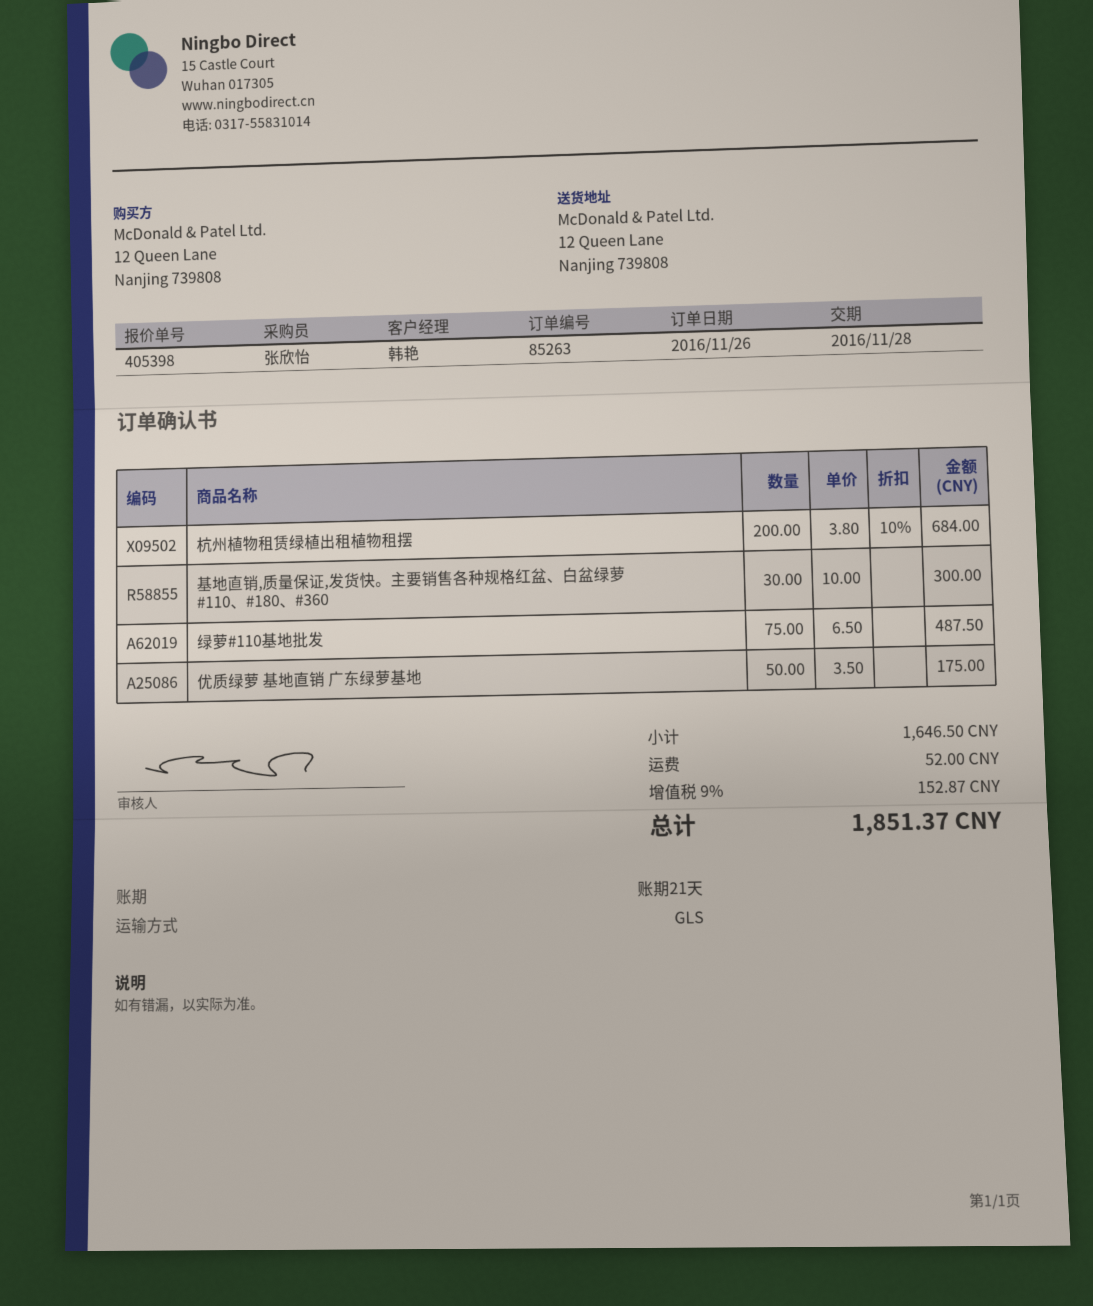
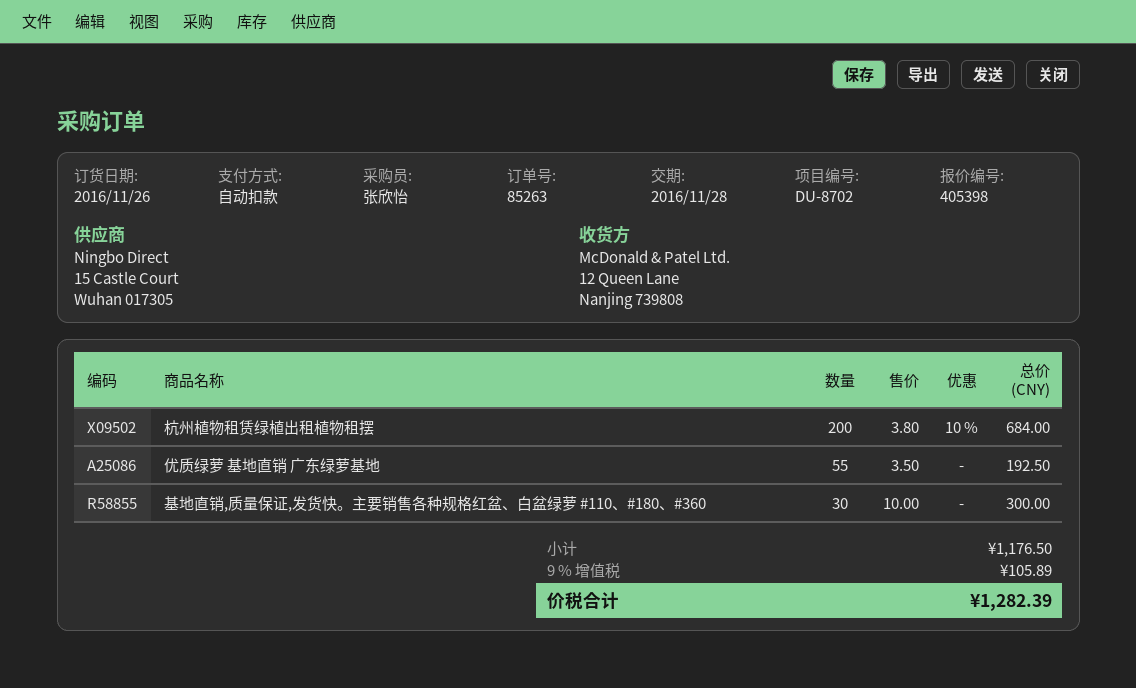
绿萝#110基地批发: 75 x 6.50 = 487.50 -> none
优质绿萝 基地直销 广东绿萝基地: 50 x 3.50 = 175.00 -> 55 x 3.50 = 192.50
subtotal: 1646.50 -> 1176.50
shipping: 52.00 -> none
tax: 9% = 152.87 -> 9% = 105.89
total: 1851.37 -> 1282.39

